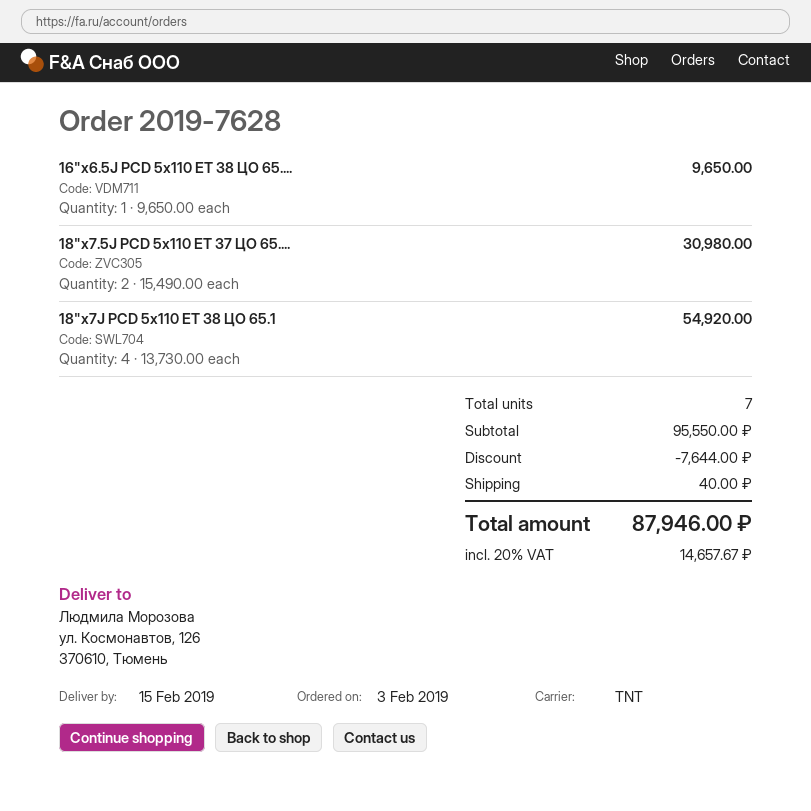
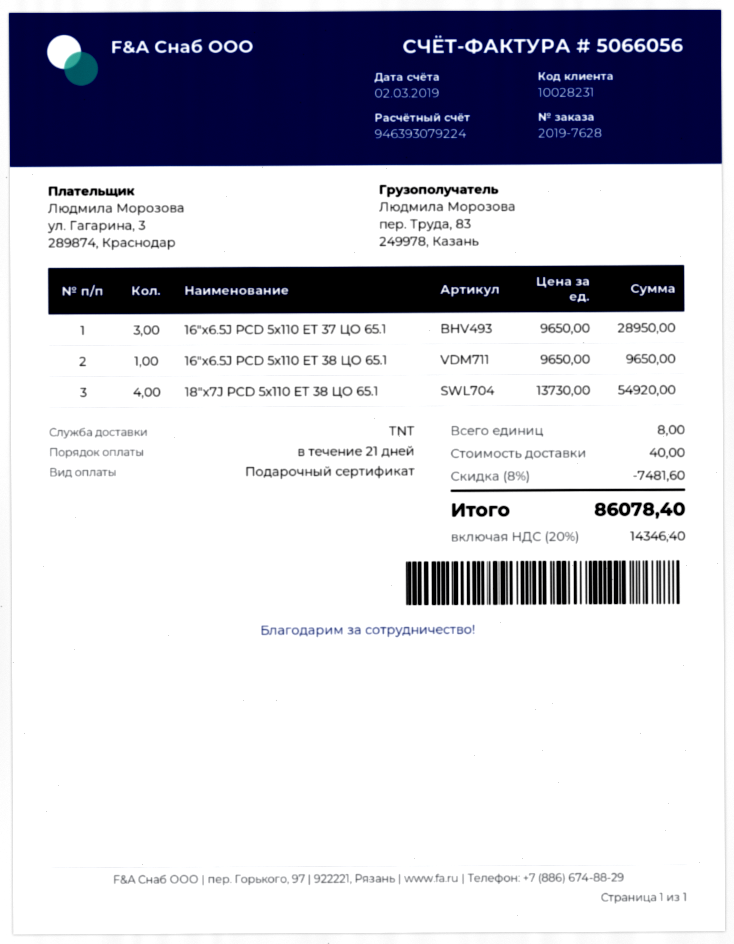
ship to: ул. Космонавтов, 126, 370610, Тюмень -> пер. Труда, 83, 249978, Казань
18"x7.5J PCD 5x110 ЕТ 37 ЦО 65....: 2 x 15490.00 = 30980.00 -> none
16"x6.5J PCD 5x110 ЕТ 37 ЦО 65.1: none -> 3 x 9650.00 = 28950.00
total quantity: 7 -> 8
discount: 7644.00 -> 7481.60
tax: 20% = 14657.67 -> 20% = 14346.40
total: 87946.00 -> 86078.40

